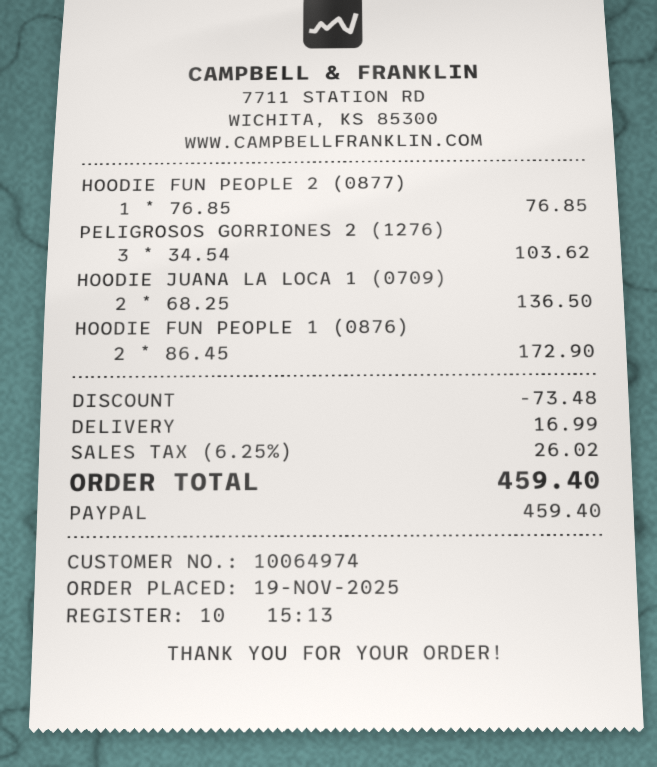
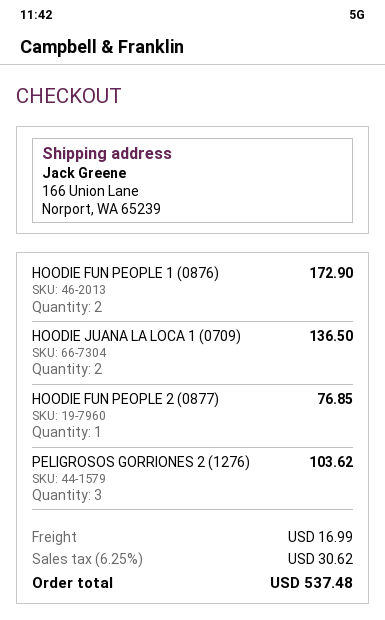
discount: 73.48 -> none
tax: 6.25% = 26.02 -> 6.25% = 30.62
total: 459.40 -> 537.48

